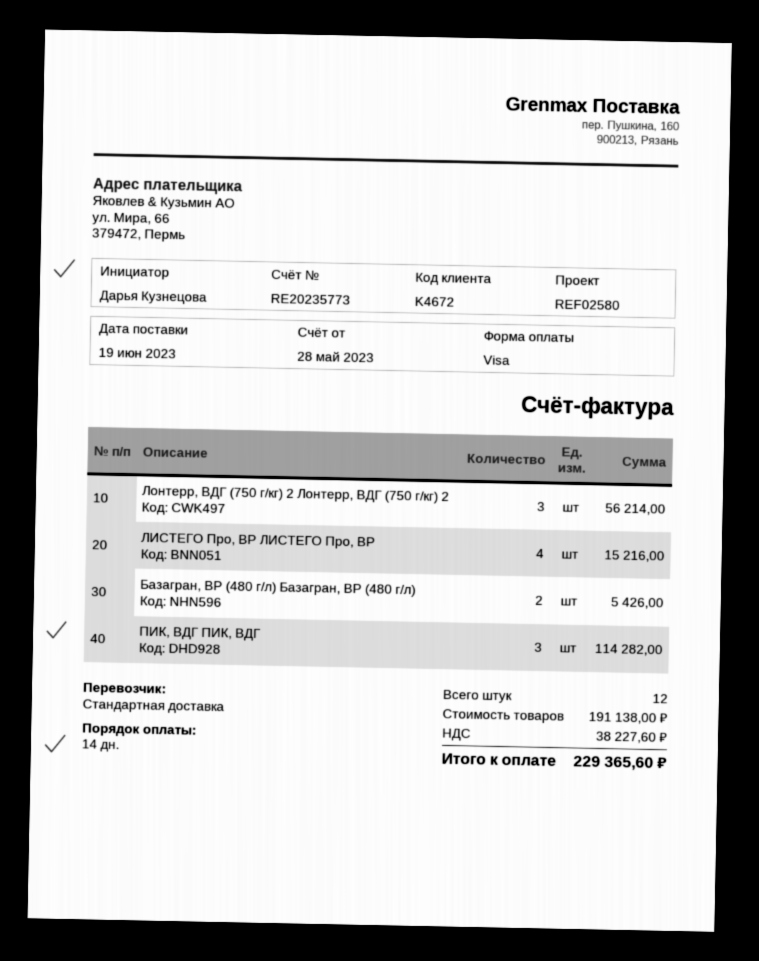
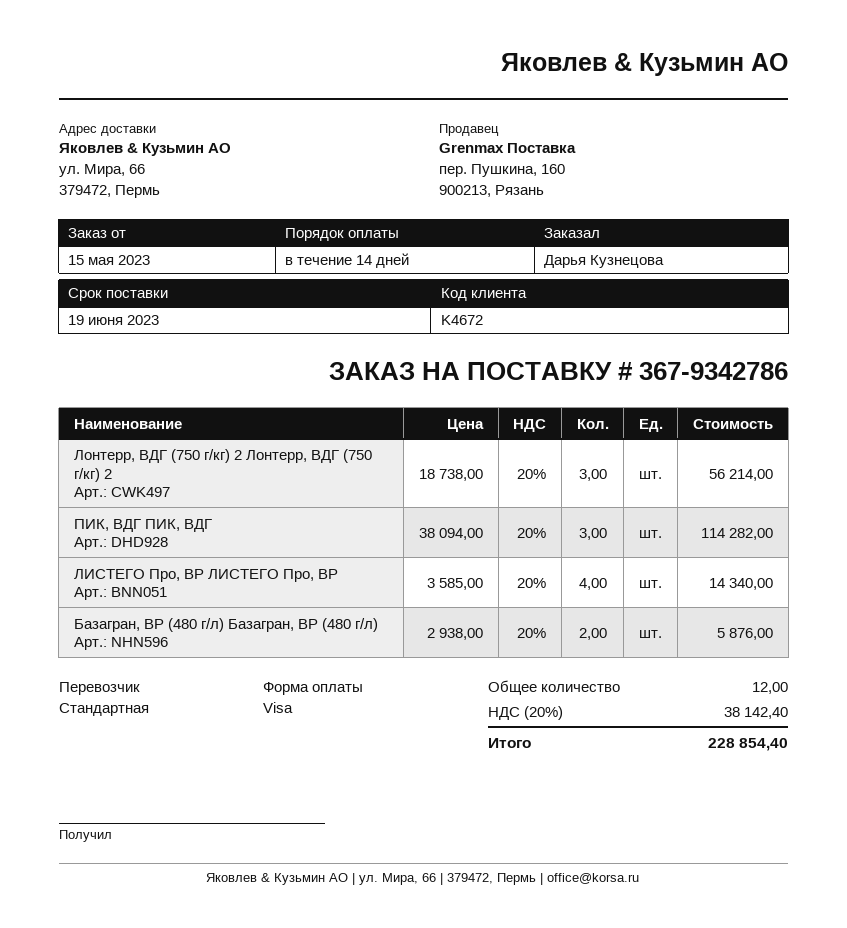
ЛИСТЕГО Про, ВР ЛИСТЕГО Про, ВР: 4 for 15216.00 -> 4 for 14340.00
Базагран, BР (480 г/л) Базагран, BР (480 г/л): 2 for 5426.00 -> 2 for 5876.00
tax: 38227.60 -> 38142.40
total: 229365.60 -> 228854.40

